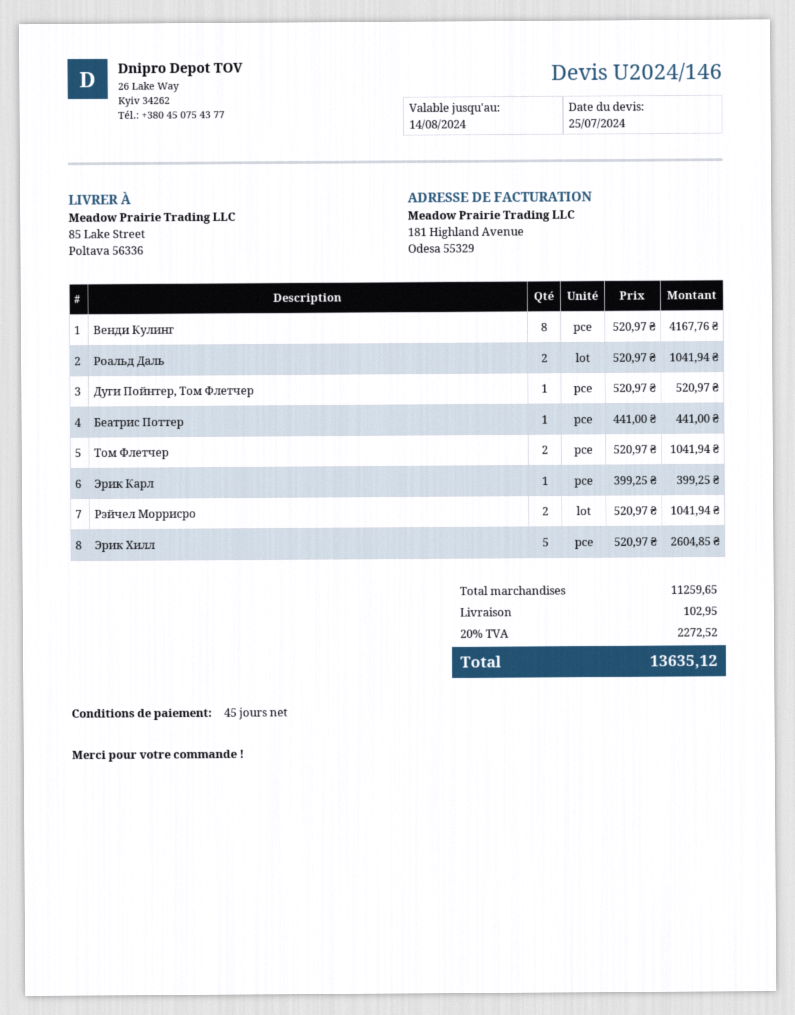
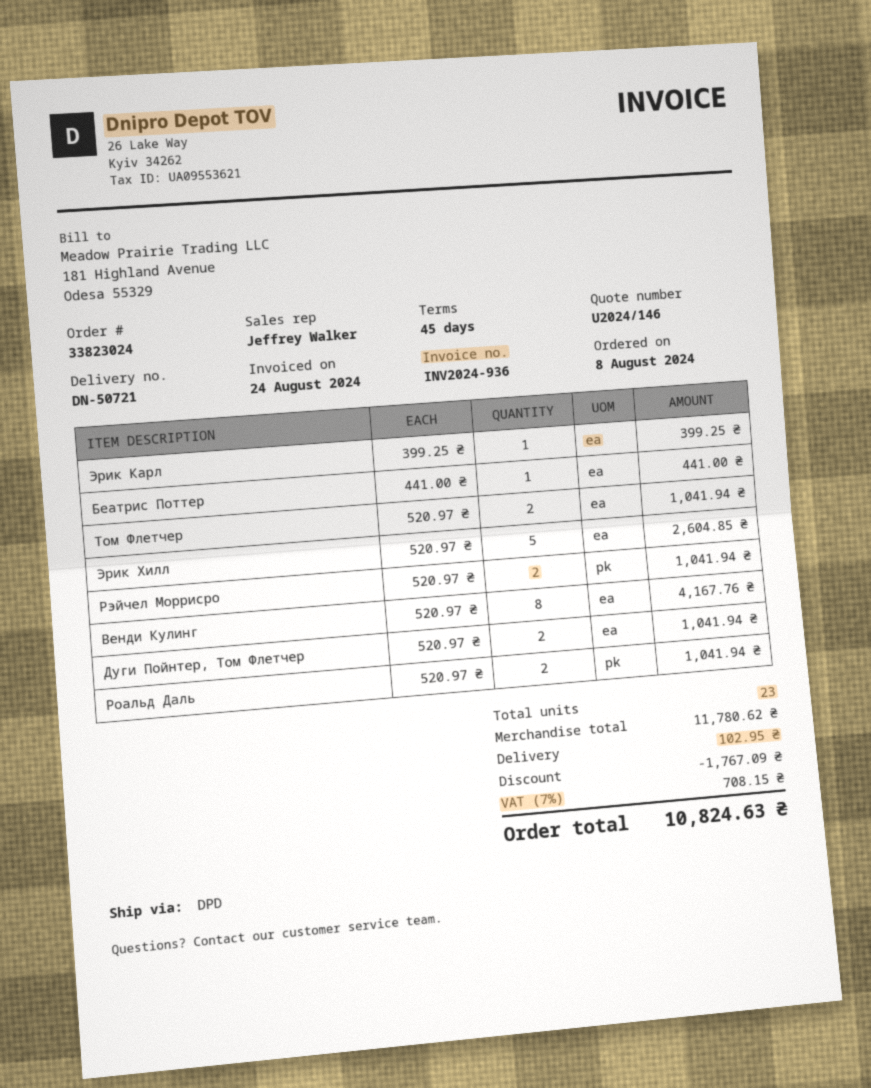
Дуги Пойнтер, Том Флетчер: 1 x 520.97 = 520.97 -> 2 x 520.97 = 1041.94
subtotal: 11259.65 -> 11780.62
discount: none -> 1767.09
tax: 20% = 2272.52 -> 7% = 708.15
total: 13635.12 -> 10824.63

